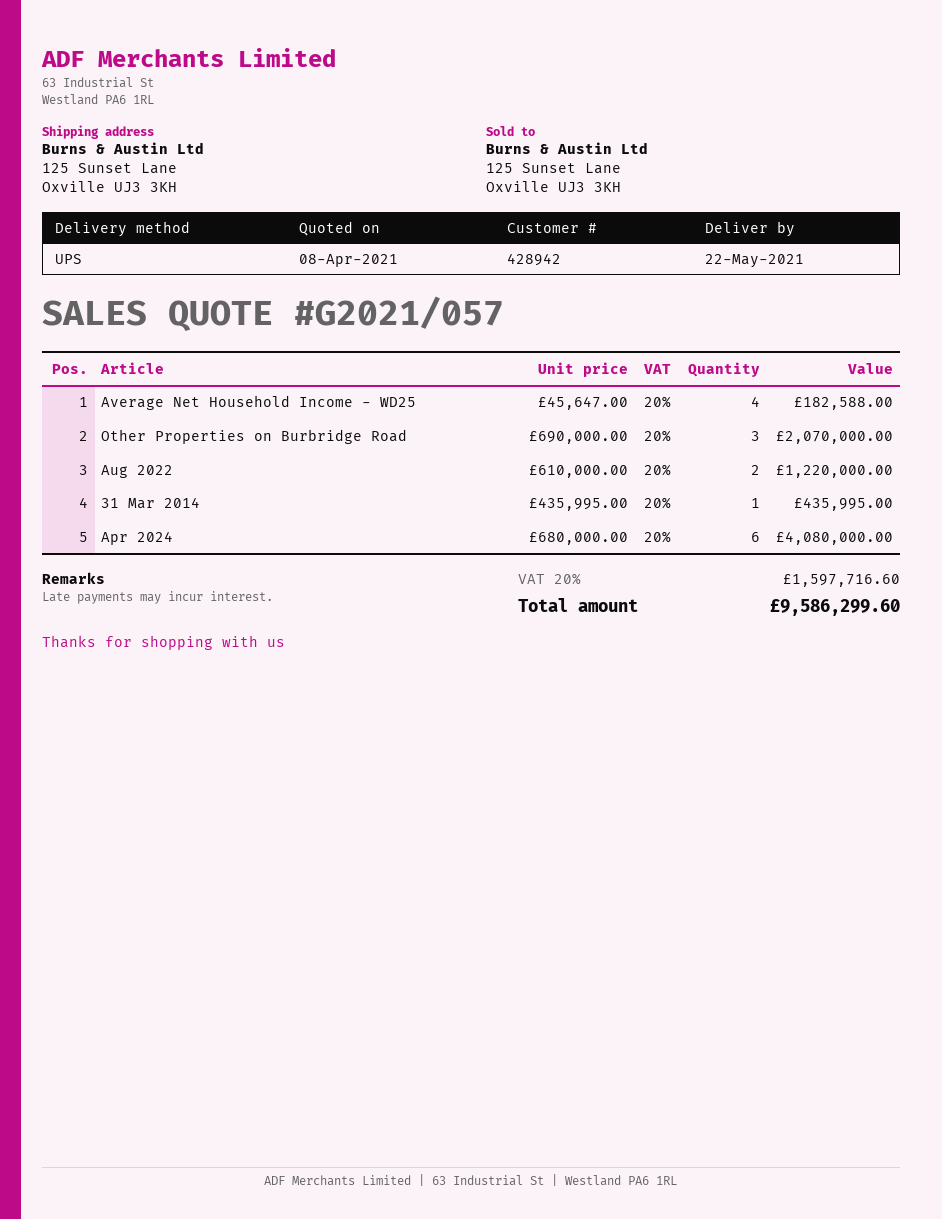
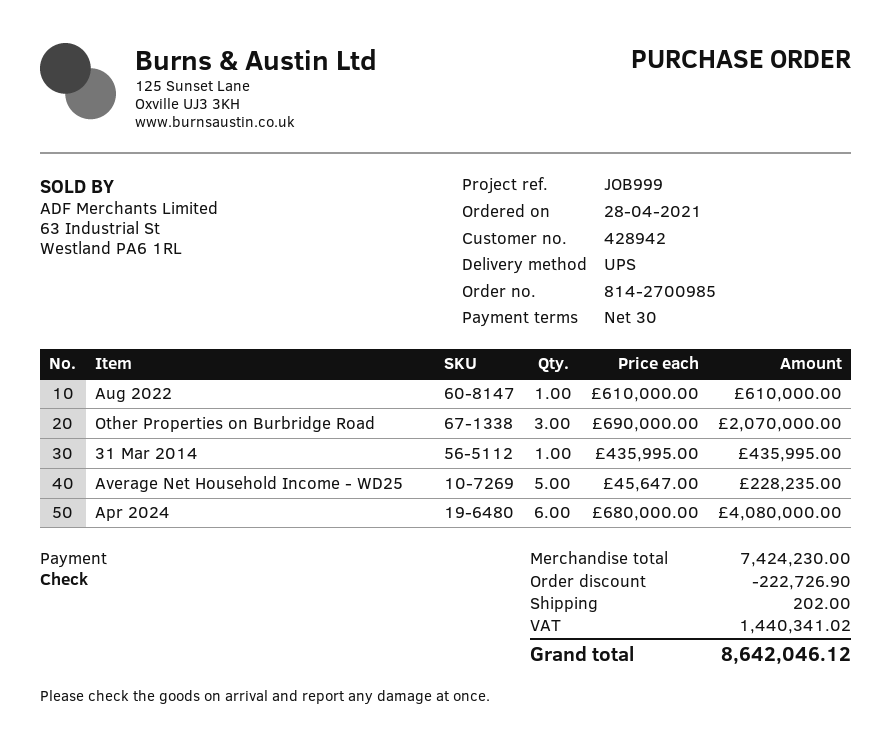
Average Net Household Income - WD25: 4 x 45647.00 = 182588.00 -> 5 x 45647.00 = 228235.00
Aug 2022: 2 x 610000.00 = 1220000.00 -> 1 x 610000.00 = 610000.00
discount: none -> 222726.90
shipping: none -> 202.00
tax: 1597716.60 -> 1440341.02
total: 9586299.60 -> 8642046.12

